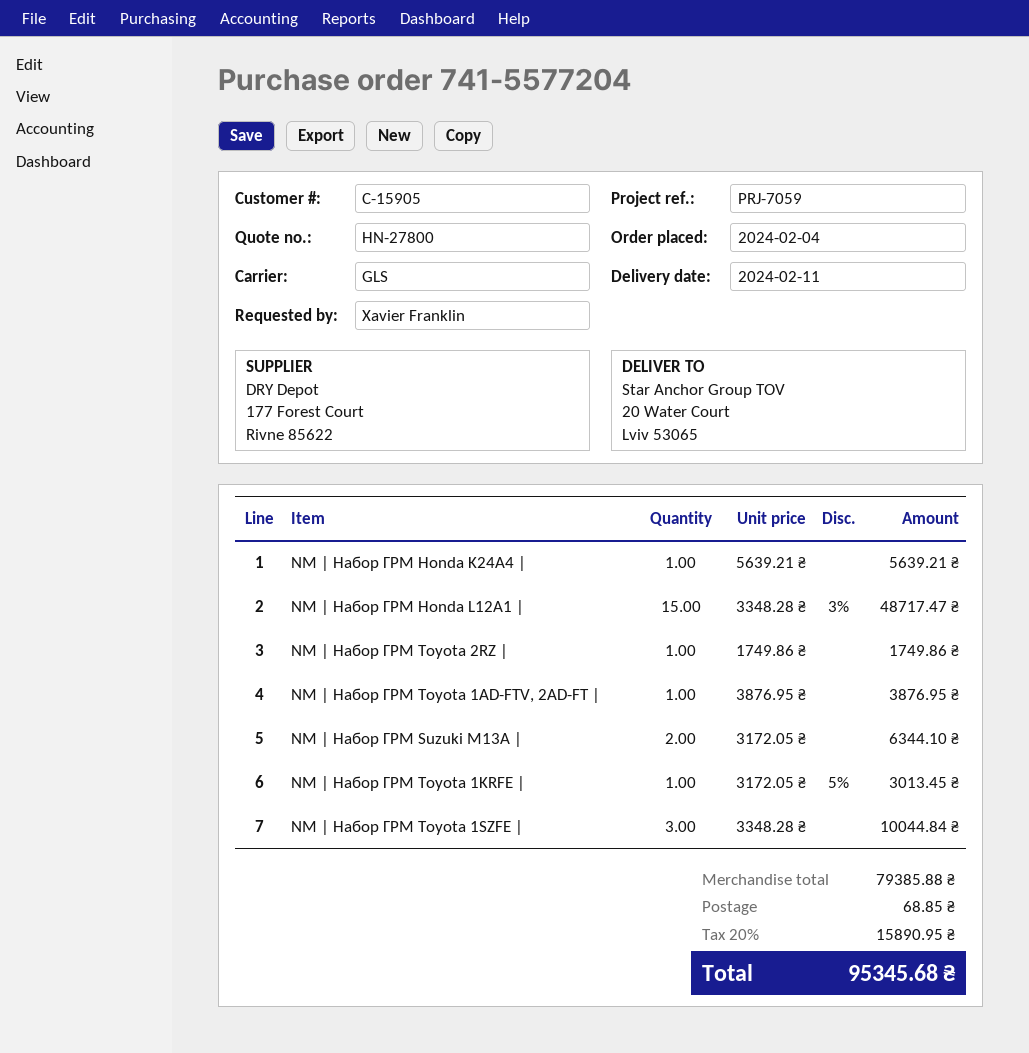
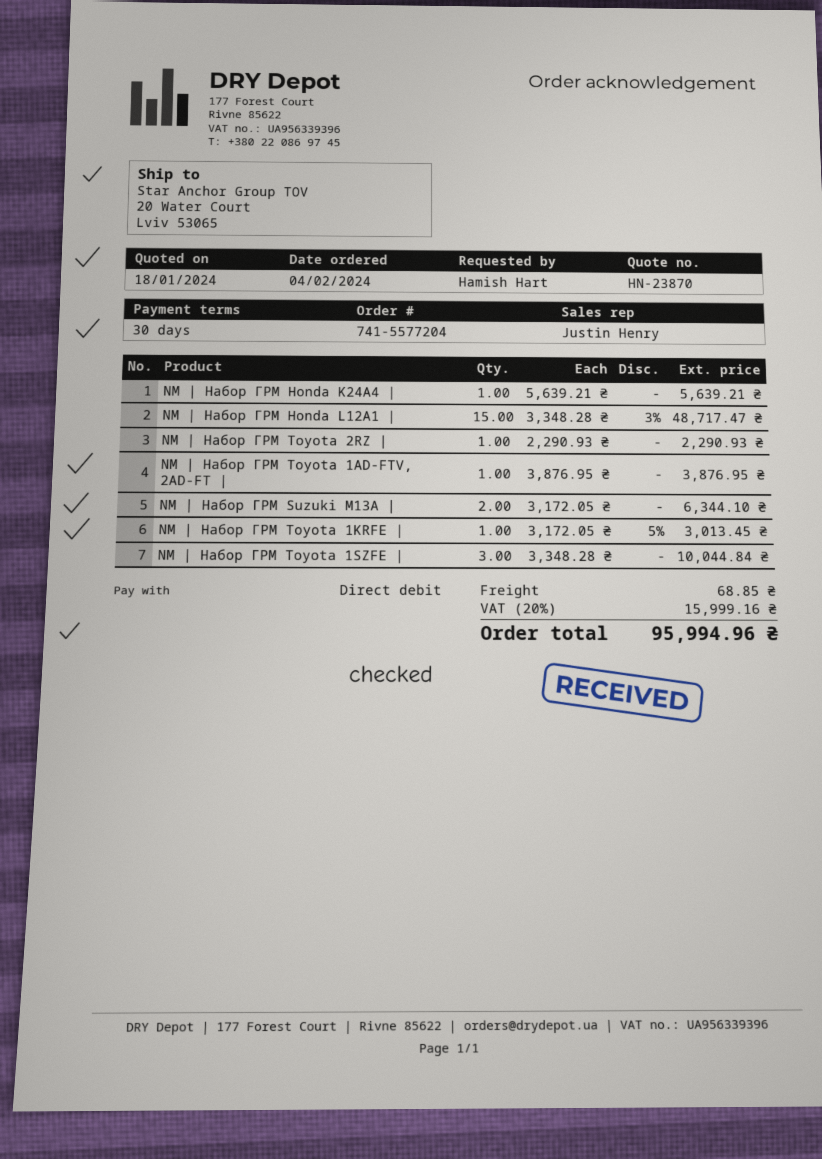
quote number: HN-27800 -> HN-23870
ordered by: Xavier Franklin -> Hamish Hart
NM | Набор ГРМ Toyota 2RZ |: 1 x 1749.86 = 1749.86 -> 1 x 2290.93 = 2290.93
tax: 20% = 15890.95 -> 20% = 15999.16
total: 95345.68 -> 95994.96

